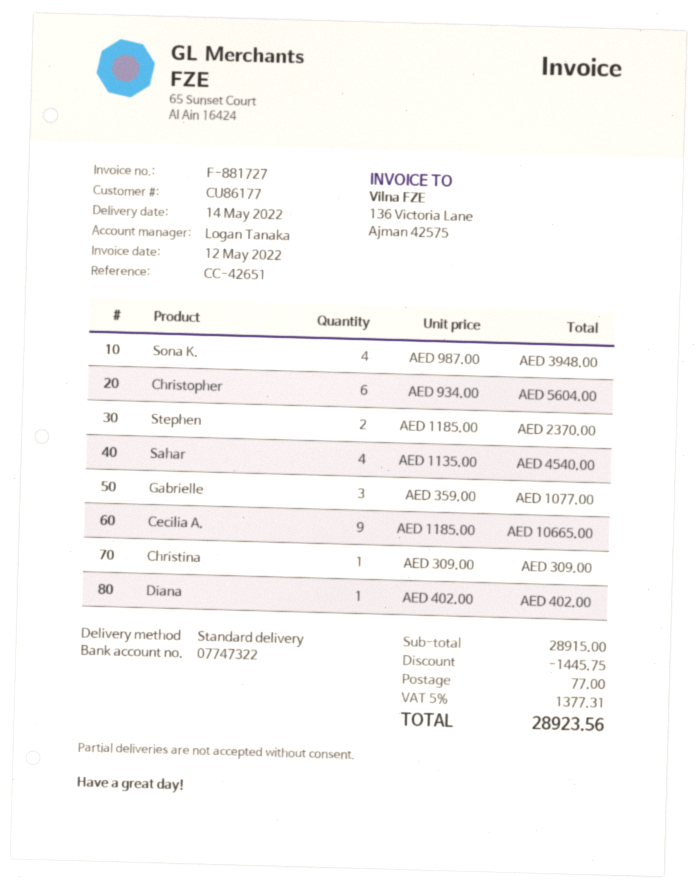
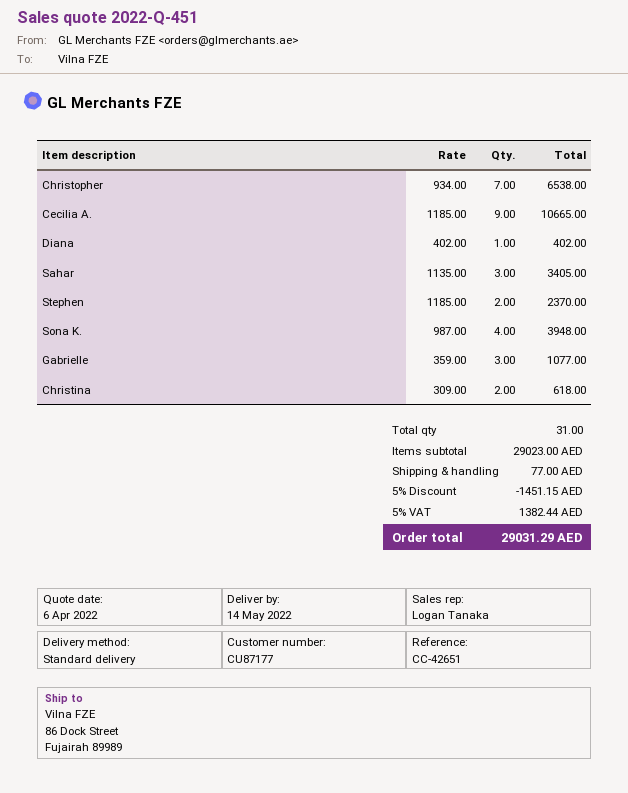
customer number: CU86177 -> CU87177
Christopher: 6 x 934.00 = 5604.00 -> 7 x 934.00 = 6538.00
Sahar: 4 x 1135.00 = 4540.00 -> 3 x 1135.00 = 3405.00
Christina: 1 x 309.00 = 309.00 -> 2 x 309.00 = 618.00
subtotal: 28915.00 -> 29023.00
discount: 1445.75 -> 1451.15
tax: 5% = 1377.31 -> 5% = 1382.44
total: 28923.56 -> 29031.29

